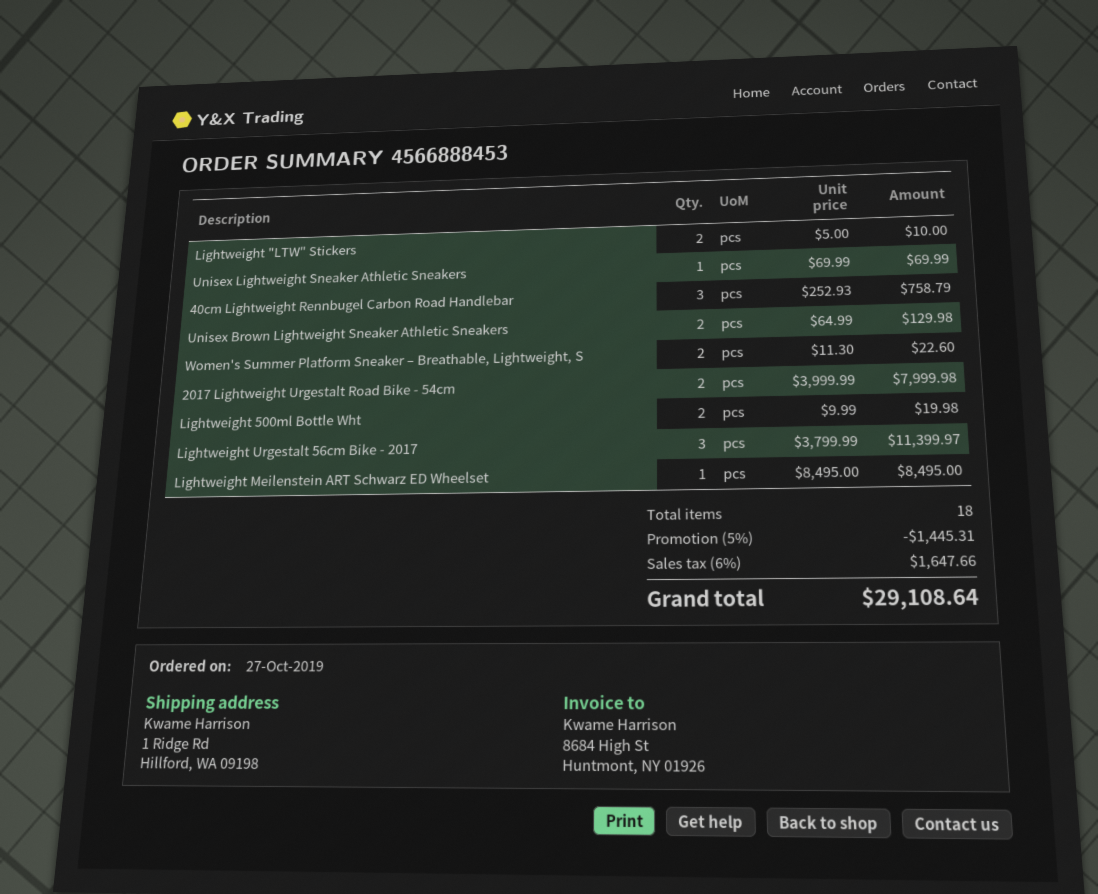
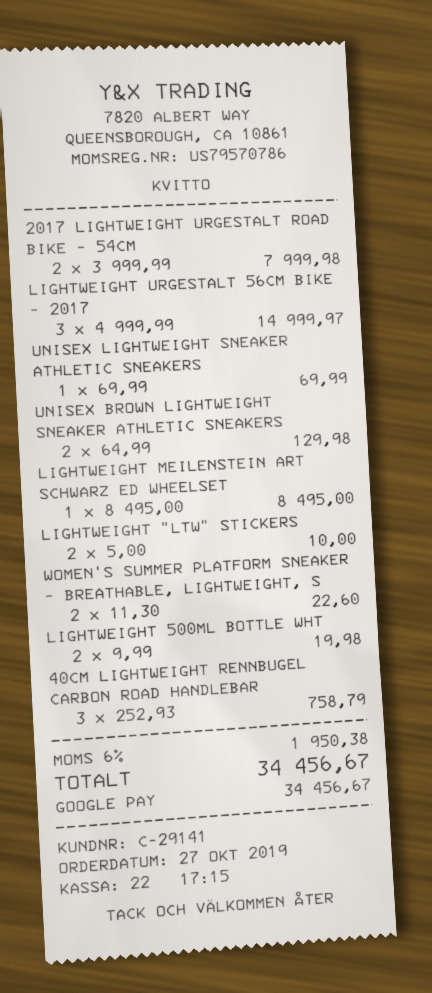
Lightweight Urgestalt 56cm Bike - 2017: 3 x 3799.99 = 11399.97 -> 3 x 4999.99 = 14999.97
discount: 5% = 1445.31 -> none
tax: 6% = 1647.66 -> 6% = 1950.38
total: 29108.64 -> 34456.67

